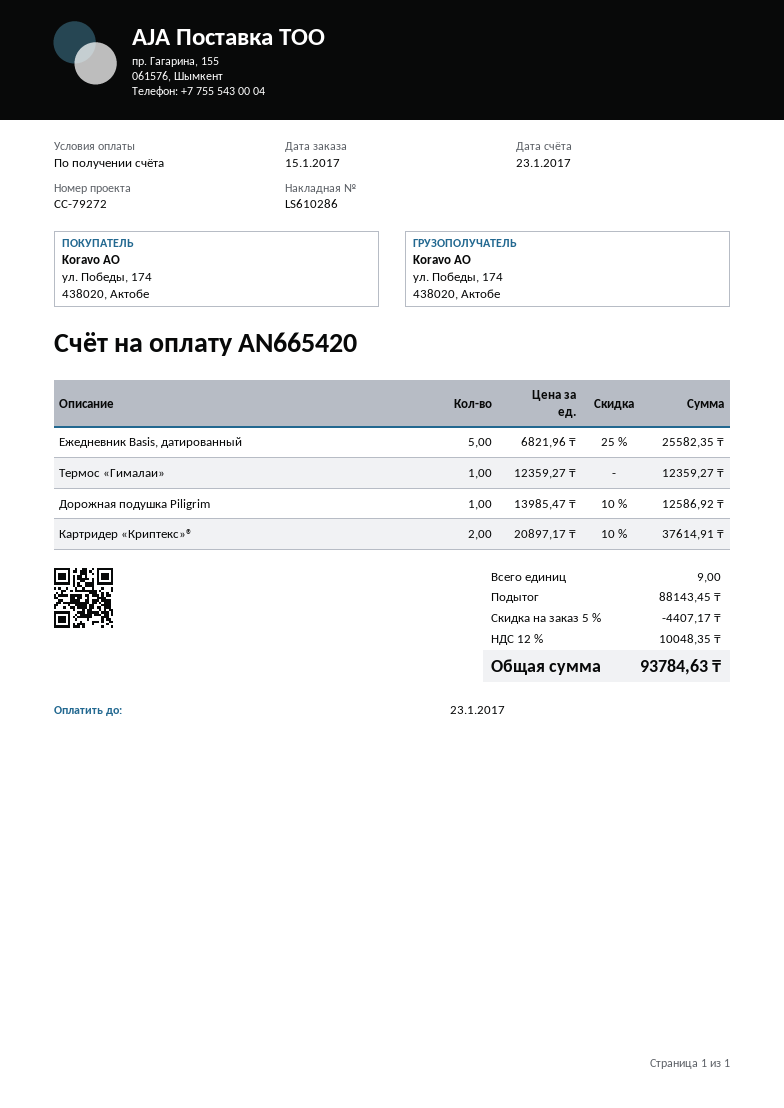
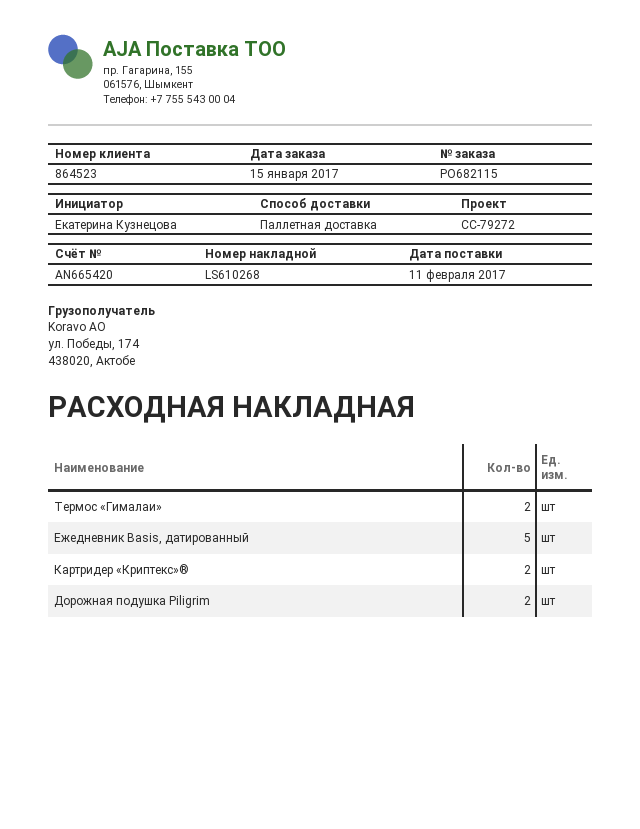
delivery note number: LS610286 -> LS610268
Термос «Гималаи»: 1 -> 2
Дорожная подушка Piligrim: 1 -> 2

